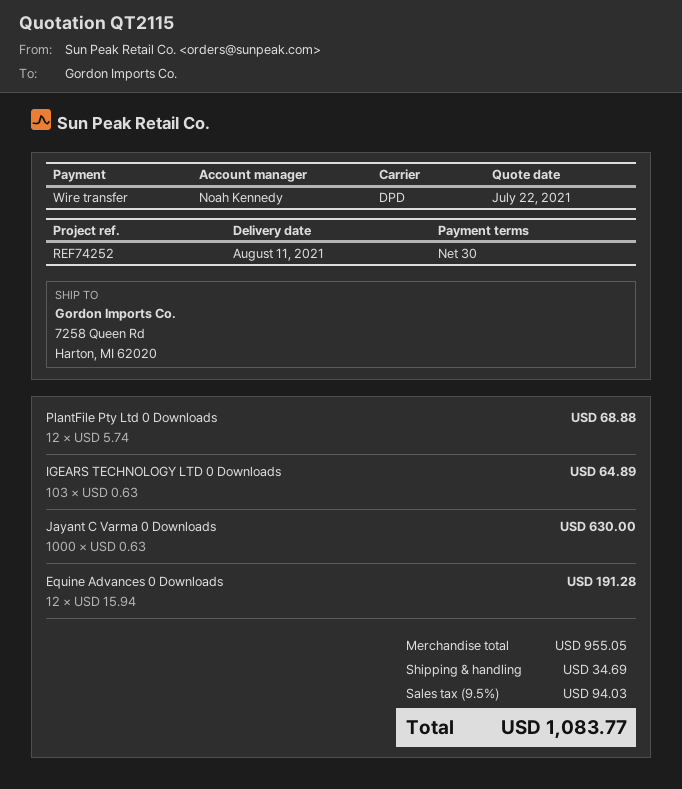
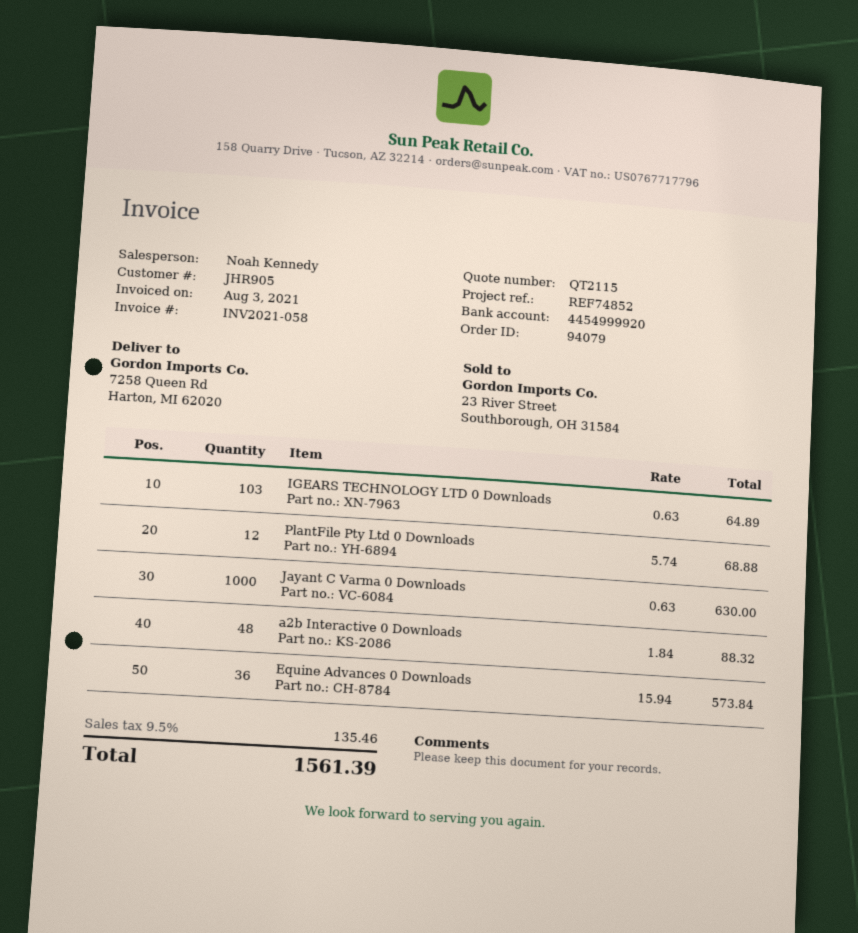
reference: REF74252 -> REF74852
Equine Advances 0 Downloads: 12 x 15.94 = 191.28 -> 36 x 15.94 = 573.84
a2b Interactive 0 Downloads: none -> 48 x 1.84 = 88.32
shipping: 34.69 -> none
tax: 9.5% = 94.03 -> 9.5% = 135.46
total: 1083.77 -> 1561.39

